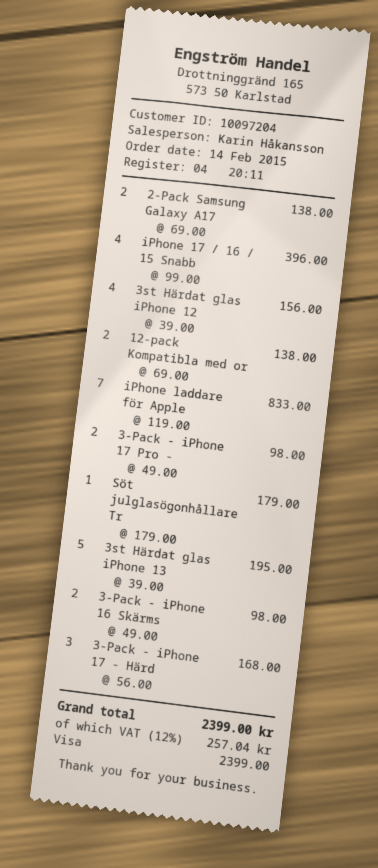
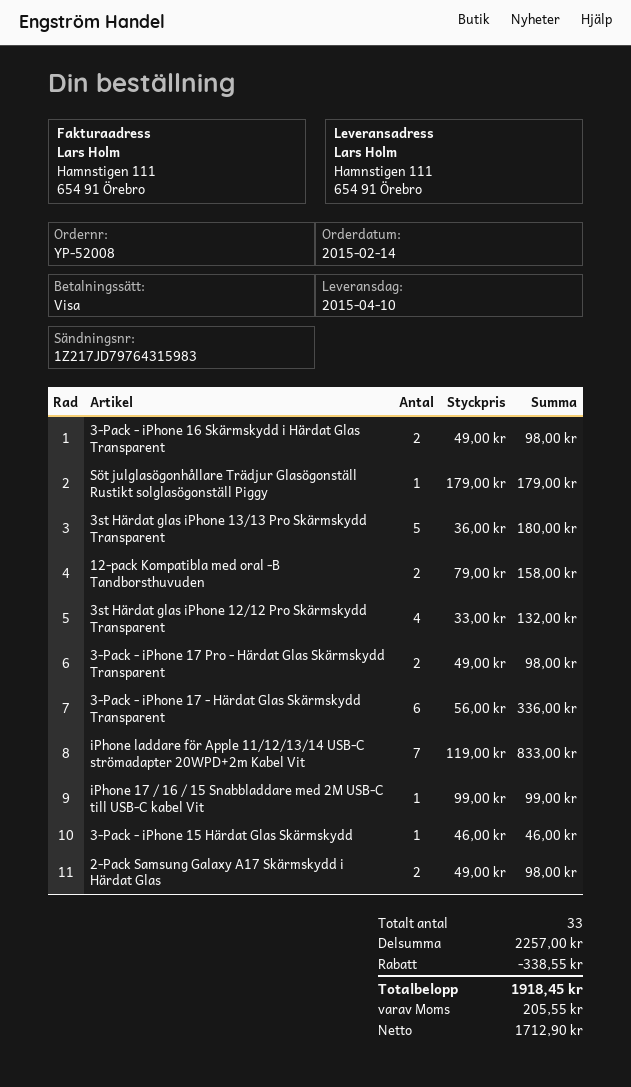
2-Pack Samsung Galaxy A17: 2 x 69.00 = 138.00 -> 2 x 49.00 = 98.00
iPhone 17 / 16 / 15 Snabb: 4 x 99.00 = 396.00 -> 1 x 99.00 = 99.00
3st Härdat glas iPhone 12: 4 x 39.00 = 156.00 -> 4 x 33.00 = 132.00
12-pack Kompatibla med or: 2 x 69.00 = 138.00 -> 2 x 79.00 = 158.00
3st Härdat glas iPhone 13: 5 x 39.00 = 195.00 -> 5 x 36.00 = 180.00
3-Pack - iPhone 17 - Härd: 3 x 56.00 = 168.00 -> 6 x 56.00 = 336.00
3-Pack - iPhone 15 Härdat Glas Skärmskydd: none -> 1 x 46.00 = 46.00
discount: none -> 338.55
tax: 257.04 -> 205.55
total: 2399.00 -> 1918.45

